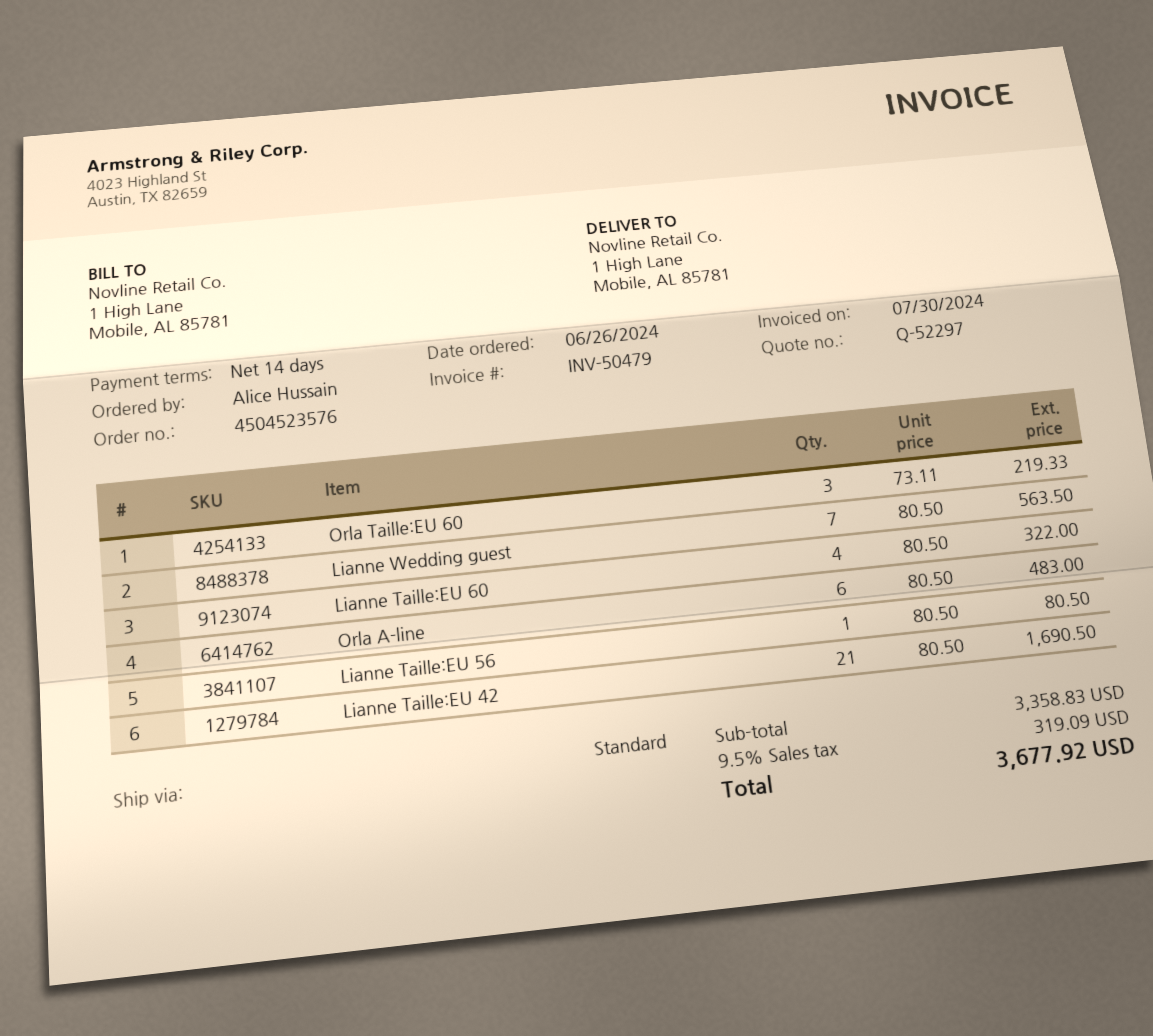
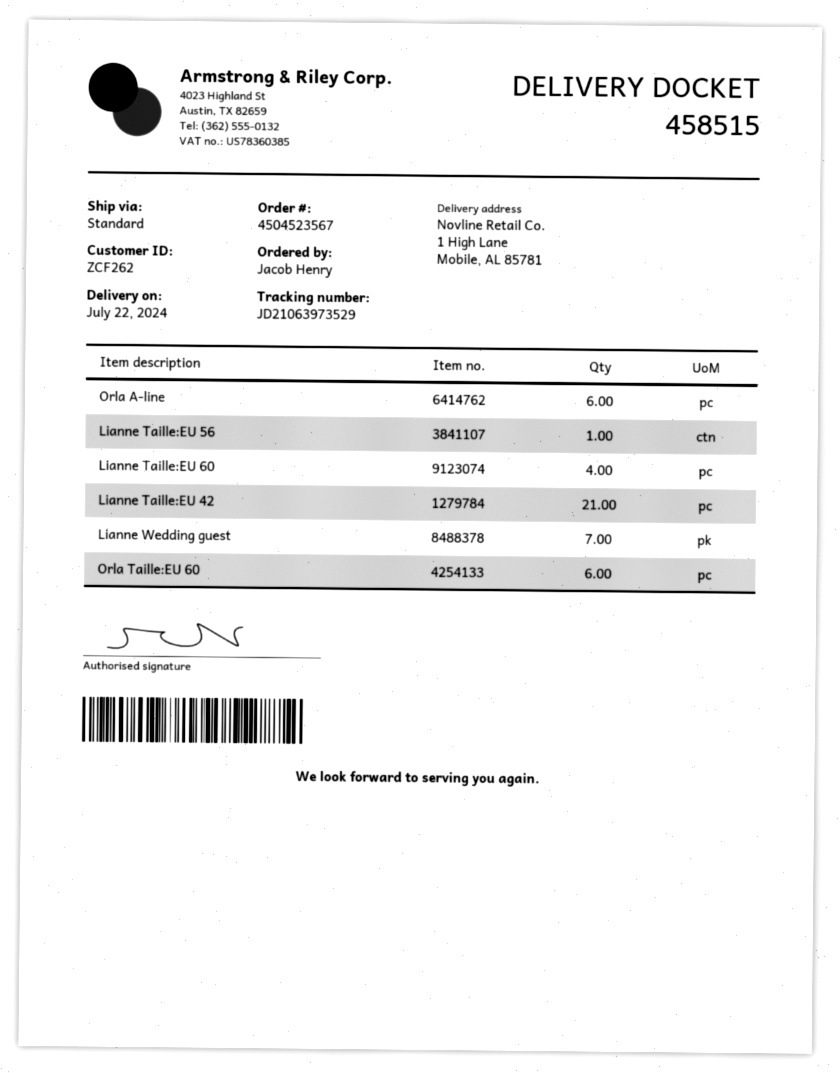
order number: 4504523576 -> 4504523567
ordered by: Alice Hussain -> Jacob Henry
Orla Taille:EU 60: 3 -> 6

